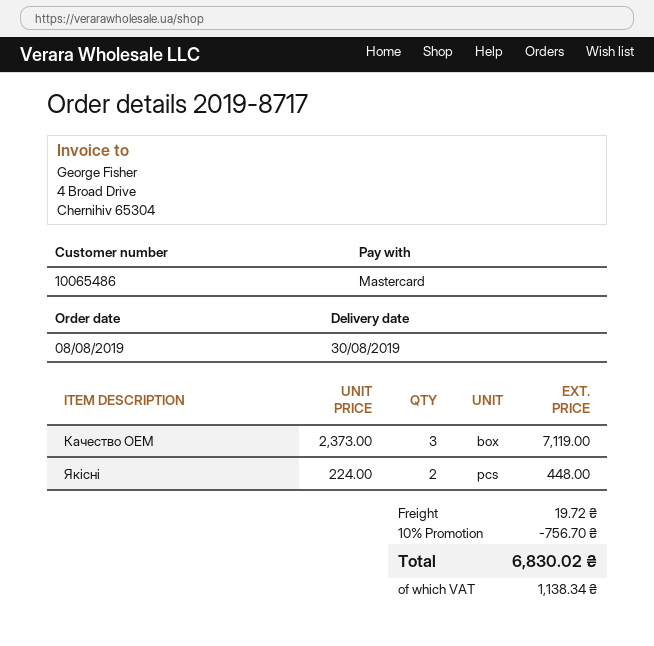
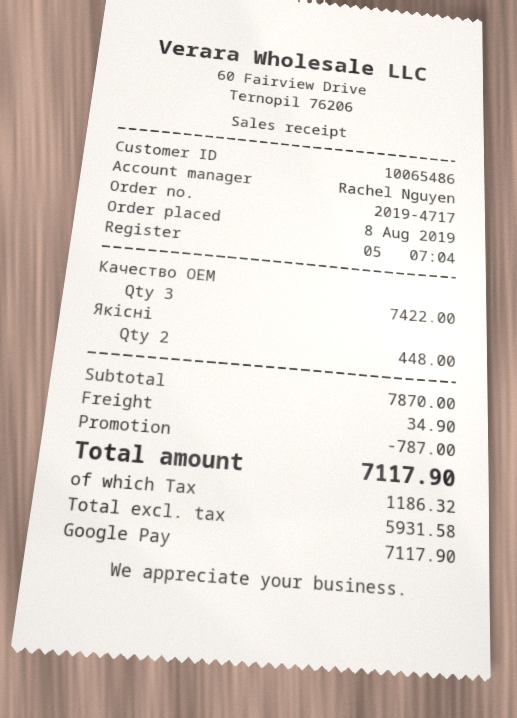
order number: 2019-8717 -> 2019-4717
payment method: Mastercard -> Google Pay
Качество OEM: 3 for 7119.00 -> 3 for 7422.00
discount: 756.70 -> 787.00
shipping: 19.72 -> 34.90
tax: 1138.34 -> 1186.32
total: 6830.02 -> 7117.90

